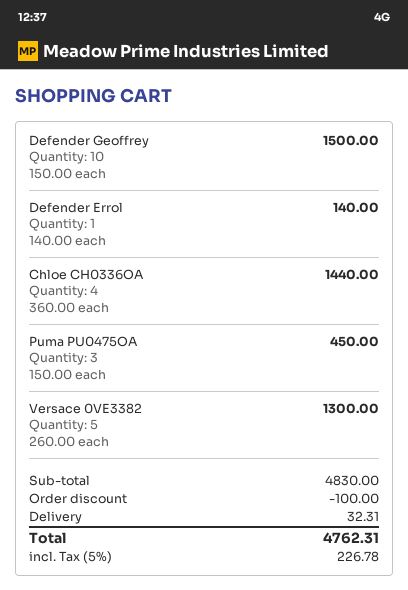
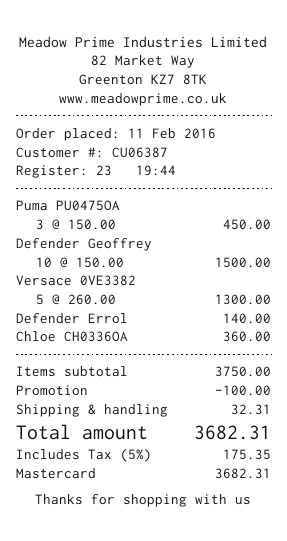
Chloe CH0336OA: 4 x 360.00 = 1440.00 -> 1 x 360.00 = 360.00
subtotal: 4830.00 -> 3750.00
tax: 5% = 226.78 -> 5% = 175.35
total: 4762.31 -> 3682.31

